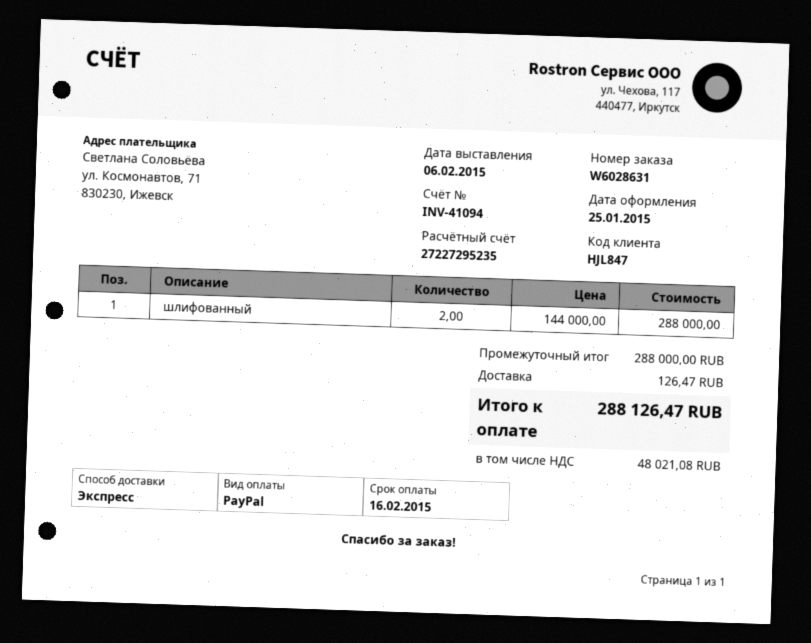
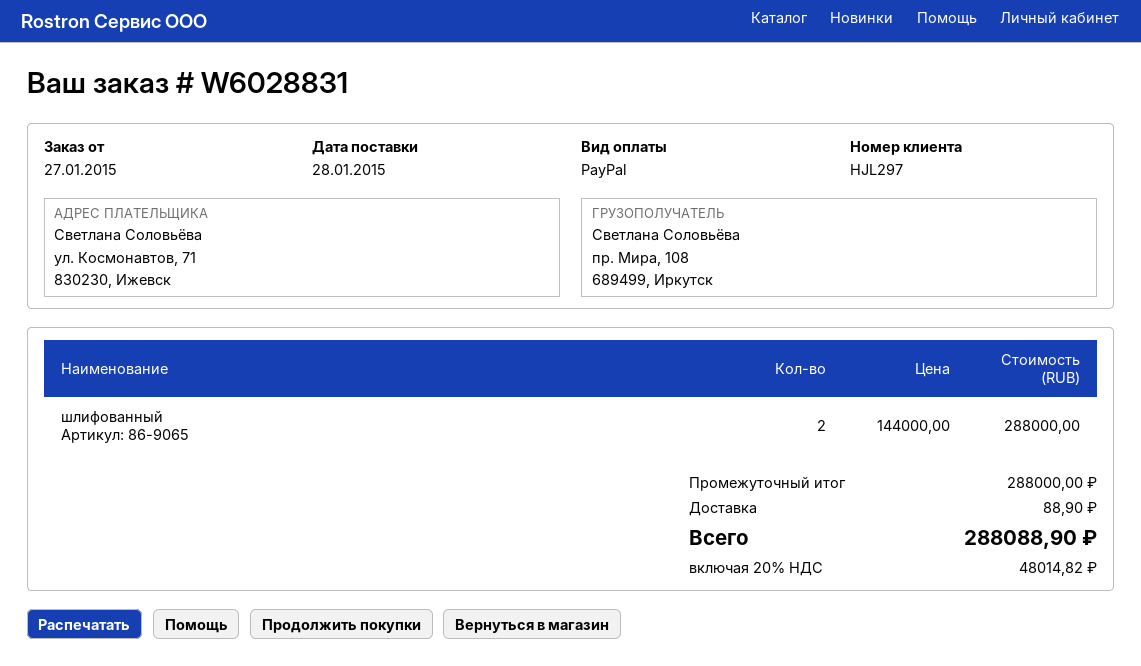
order number: W6028631 -> W6028831
order date: 2015-01-25 -> 2015-01-27
customer number: HJL847 -> HJL297
shipping: 126.47 -> 88.90
tax: 48021.08 -> 48014.82
total: 288126.47 -> 288088.90

